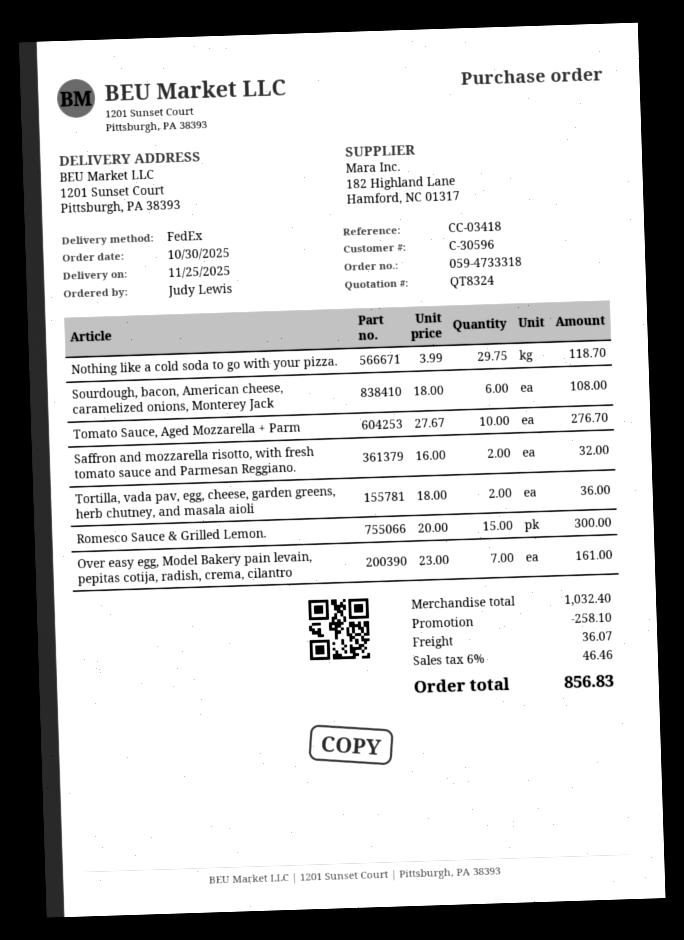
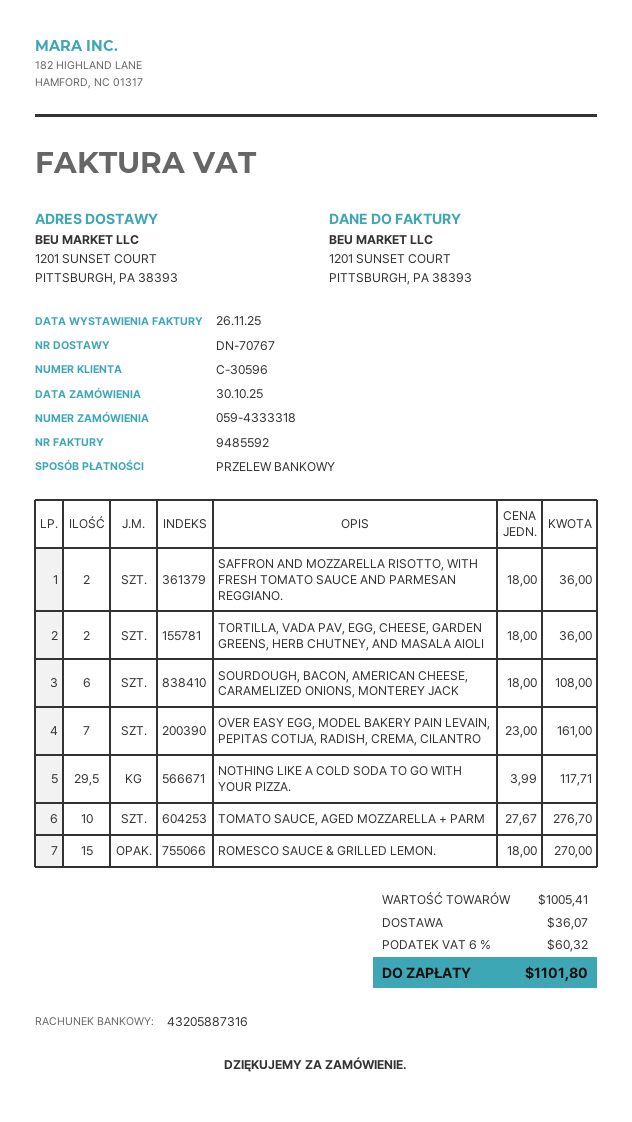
order number: 059-4733318 -> 059-4333318
Nothing like a cold soda to go with your pizza.: 29.75 x 3.99 = 118.70 -> 29.5 x 3.99 = 117.71
Saffron and mozzarella risotto, with fresh tomato sauce and Parmesan Reggiano.: 2 x 16.00 = 32.00 -> 2 x 18.00 = 36.00
Romesco Sauce & Grilled Lemon.: 15 x 20.00 = 300.00 -> 15 x 18.00 = 270.00
subtotal: 1032.40 -> 1005.41
discount: 258.10 -> none
tax: 6% = 46.46 -> 6% = 60.32
total: 856.83 -> 1101.80

